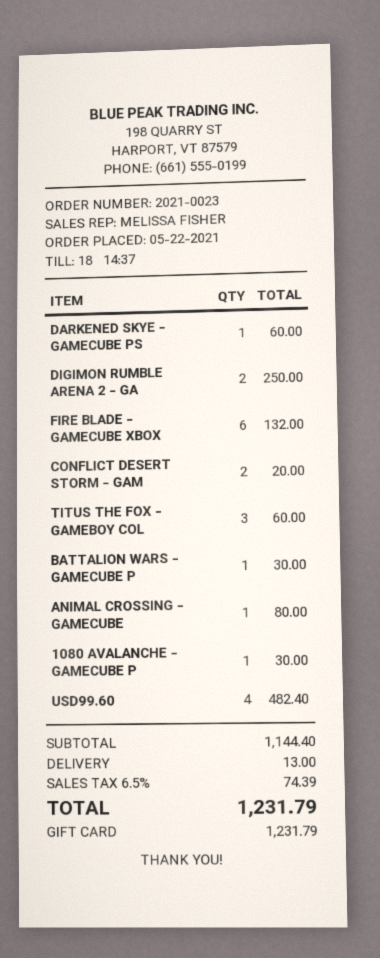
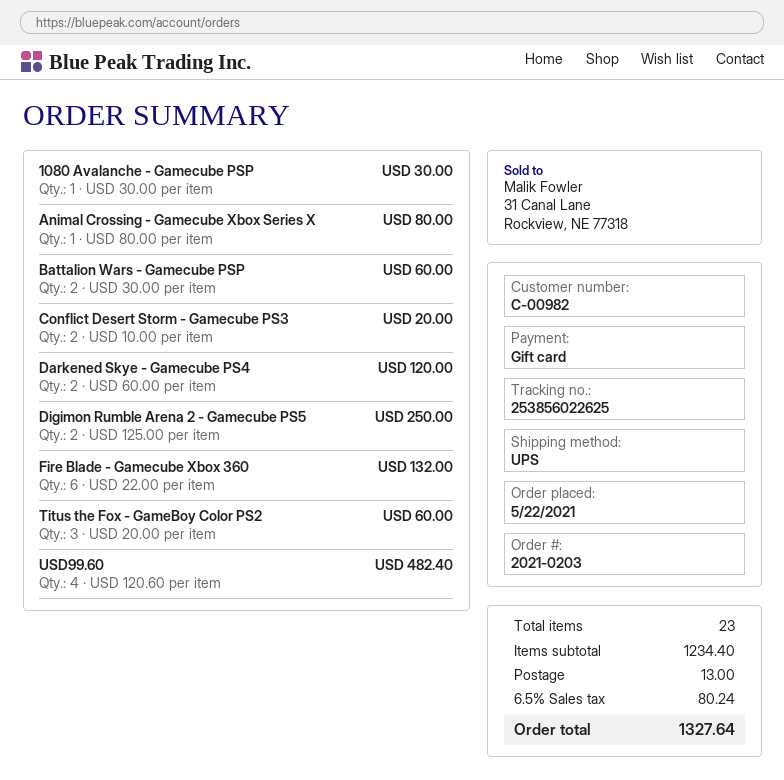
order number: 2021-0023 -> 2021-0203
DARKENED SKYE - GAMECUBE PS: 1 for 60.00 -> 2 for 120.00
BATTALION WARS - GAMECUBE P: 1 for 30.00 -> 2 for 60.00
subtotal: 1144.40 -> 1234.40
tax: 6.5% = 74.39 -> 6.5% = 80.24
total: 1231.79 -> 1327.64

